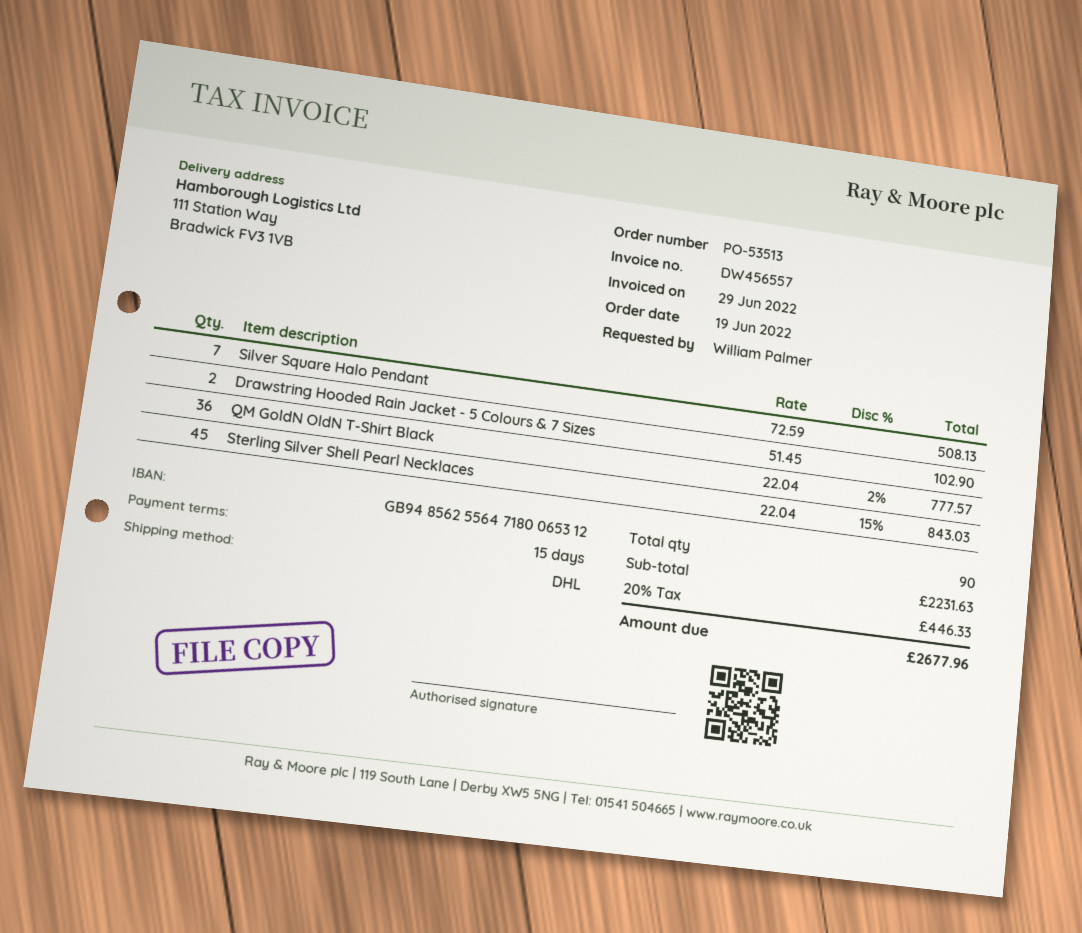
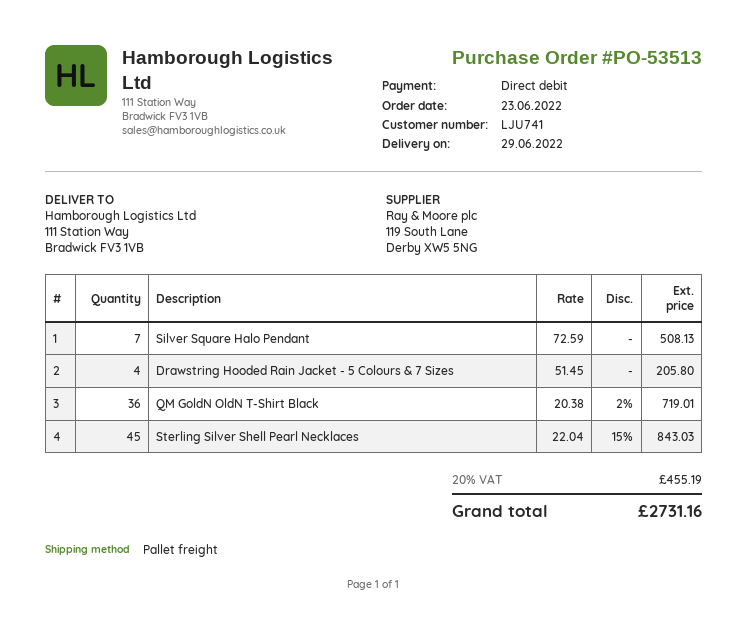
order date: 2022-06-19 -> 2022-06-23
shipping method: DHL -> pallet freight
Drawstring Hooded Rain Jacket - 5 Colours & 7 Sizes: 2 x 51.45 = 102.90 -> 4 x 51.45 = 205.80
QM GoldN OldN T-Shirt Black: 36 x 22.04 - 2% = 777.57 -> 36 x 20.38 - 2% = 719.01
tax: 20% = 446.33 -> 20% = 455.19
total: 2677.96 -> 2731.16

